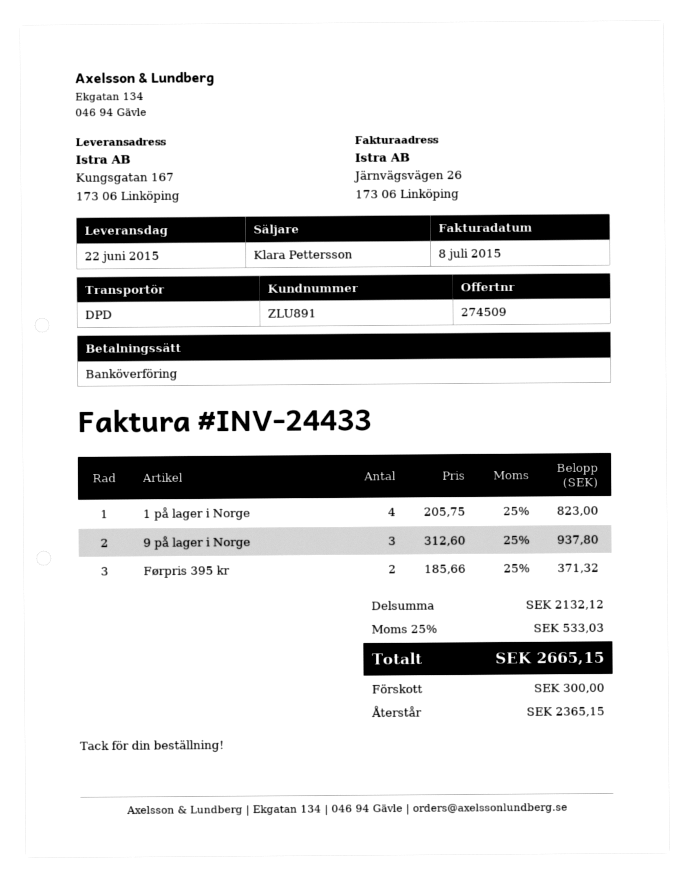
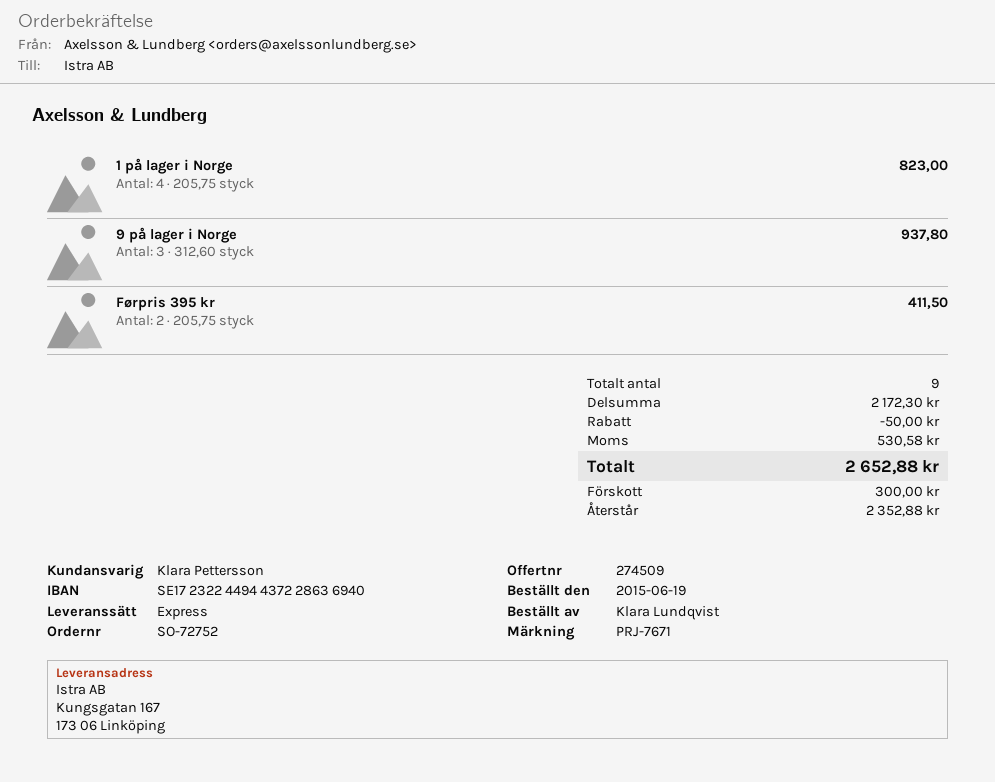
shipping method: DPD -> express
Førpris 395 kr: 2 x 185.66 = 371.32 -> 2 x 205.75 = 411.50
subtotal: 2132.12 -> 2172.30
discount: none -> 50.00
tax: 533.03 -> 530.58
total: 2665.15 -> 2652.88
balance: 2365.15 -> 2352.88

